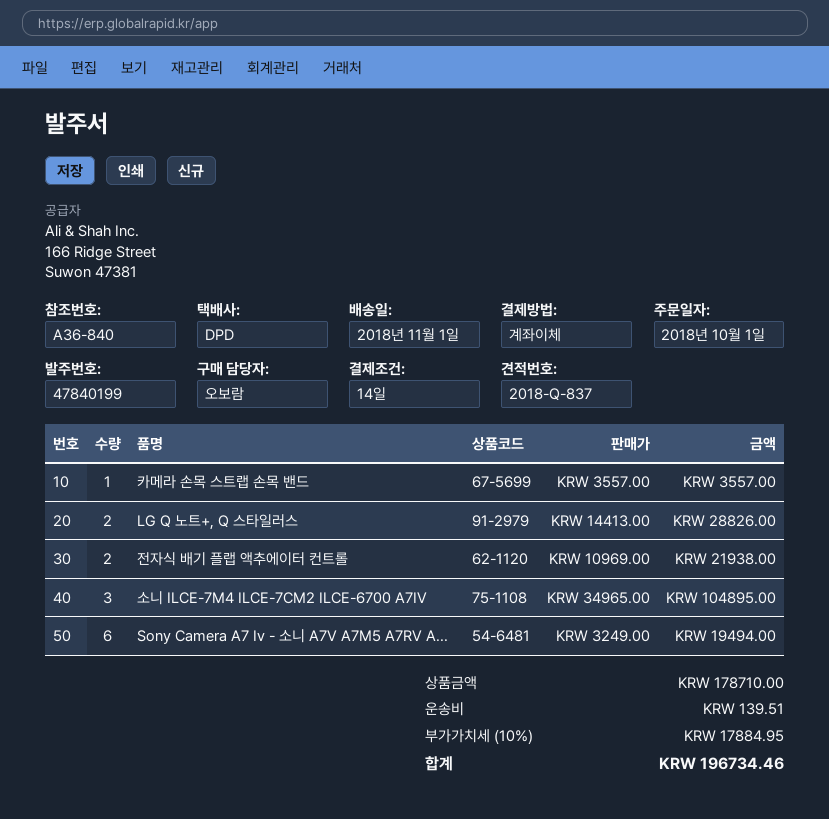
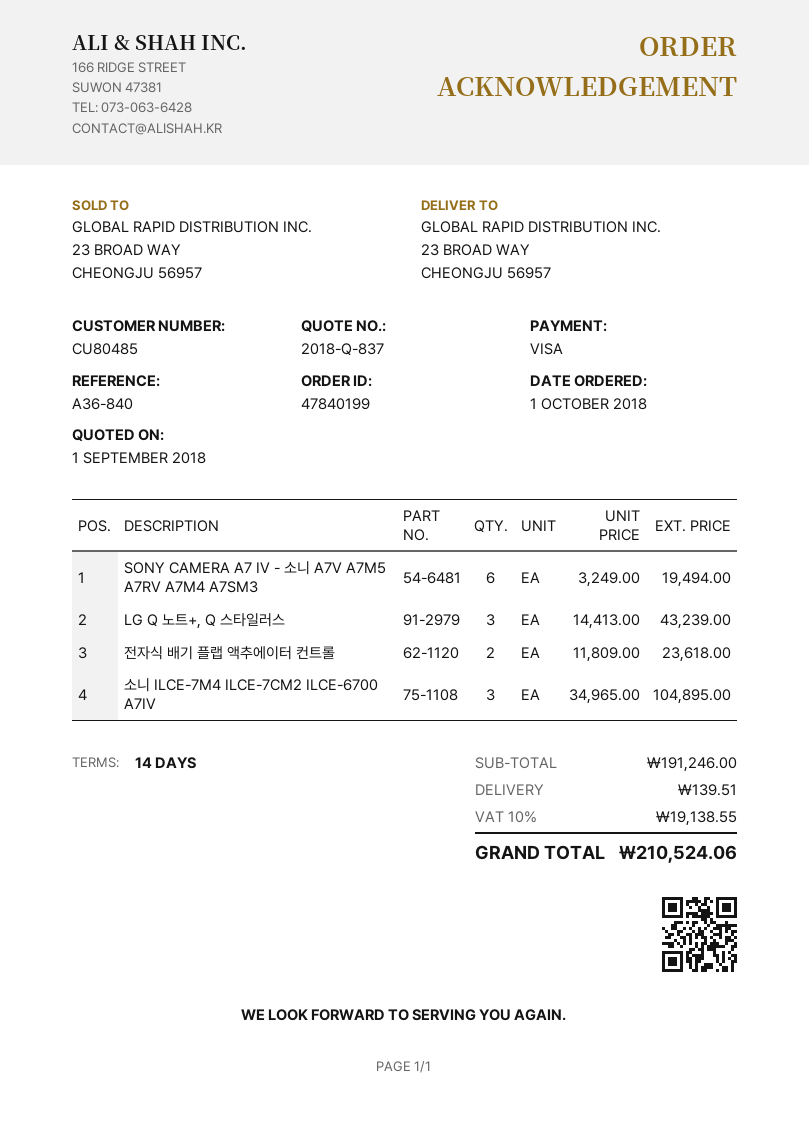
payment method: bank transfer -> Visa
카메라 손목 스트랩 손목 밴드: 1 x 3557.00 = 3557.00 -> none
LG Q 노트+, Q 스타일러스: 2 x 14413.00 = 28826.00 -> 3 x 14413.00 = 43239.00
전자식 배기 플랩 액추에이터 컨트롤: 2 x 10969.00 = 21938.00 -> 2 x 11809.00 = 23618.00
subtotal: 178710.00 -> 191246.00
tax: 10% = 17884.95 -> 10% = 19138.55
total: 196734.46 -> 210524.06

